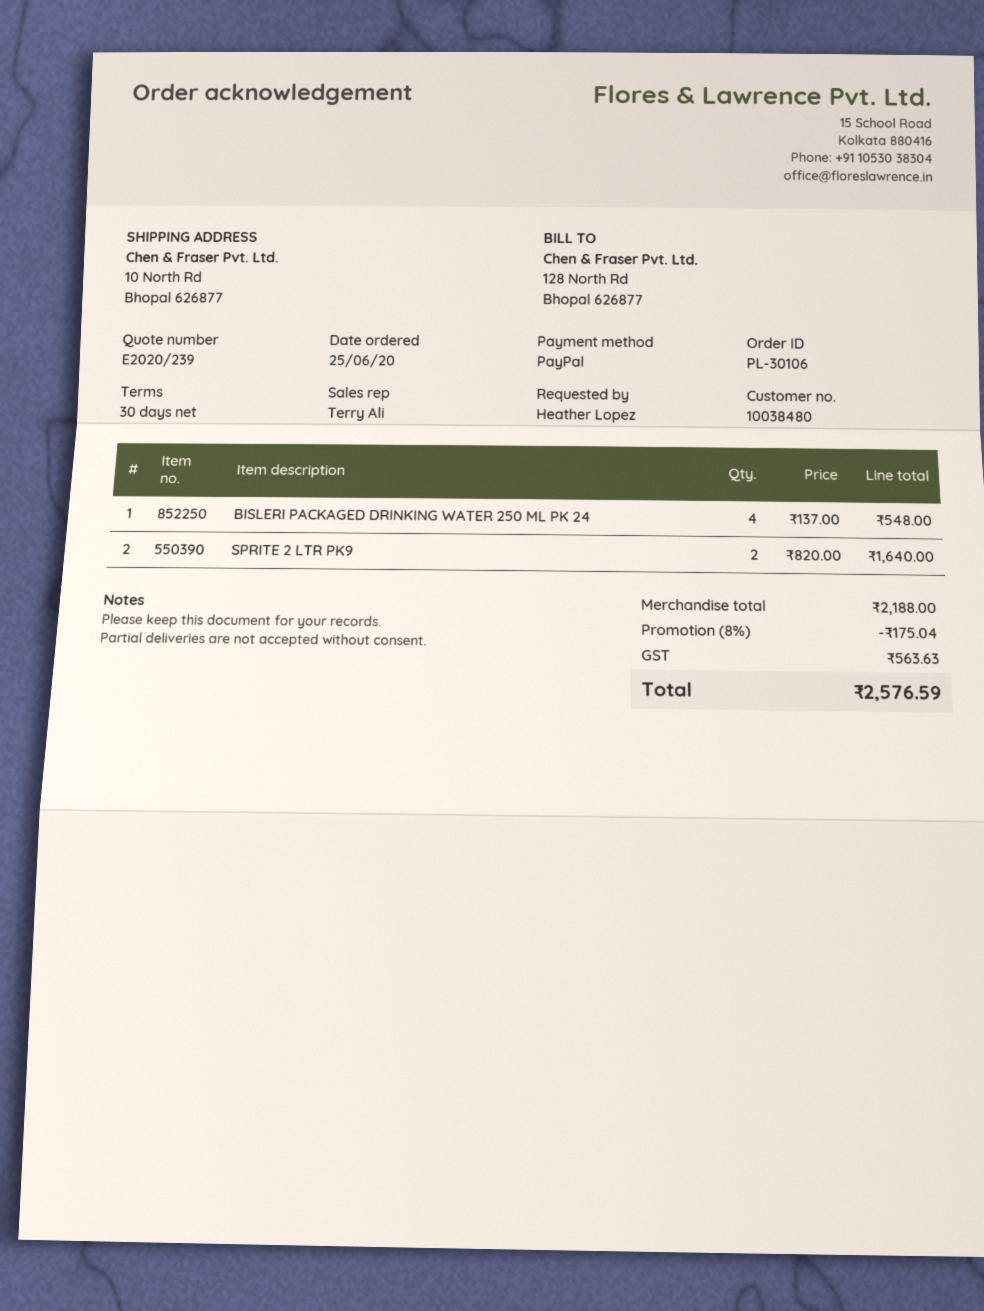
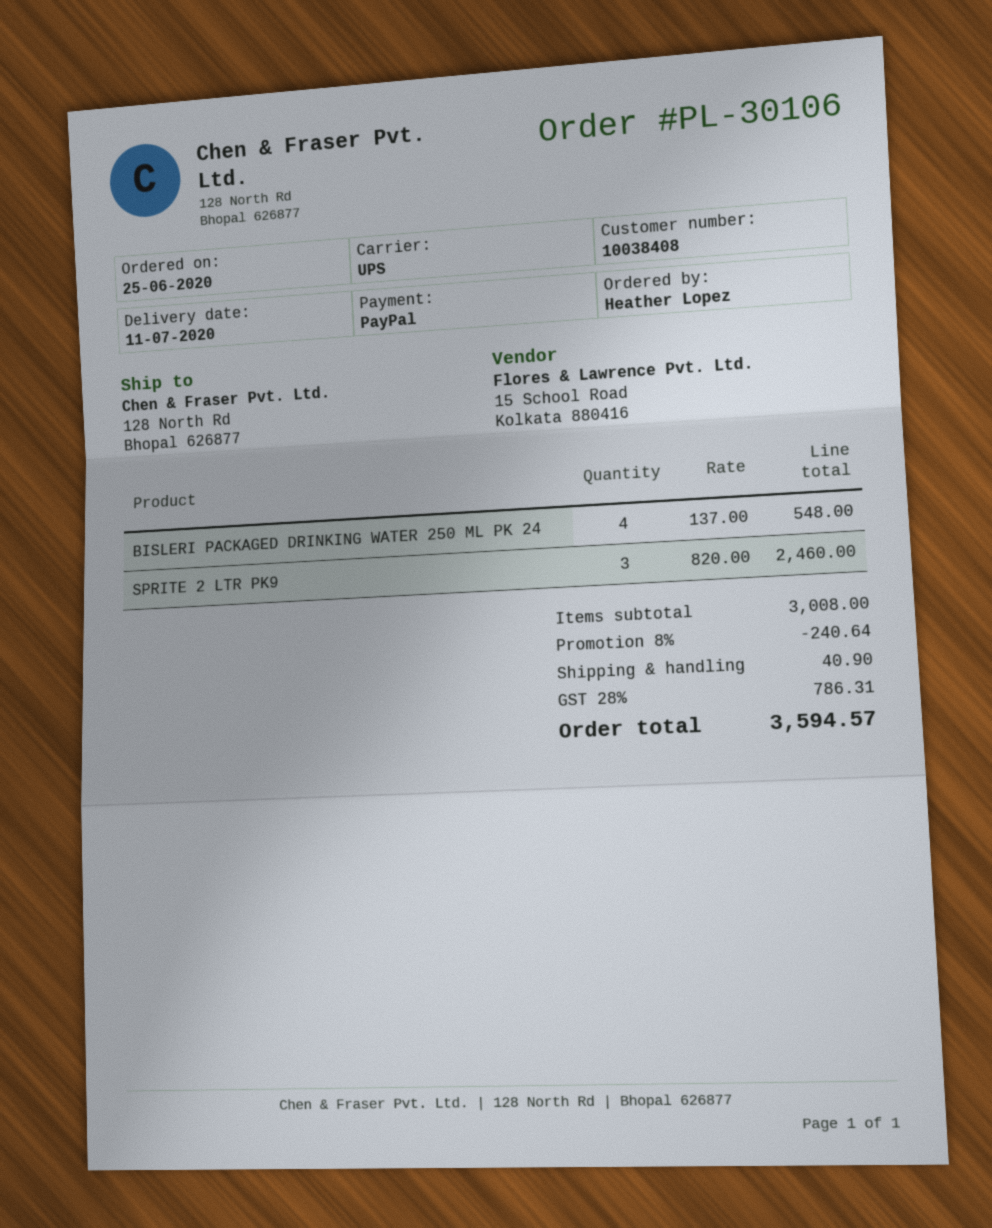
customer number: 10038480 -> 10038408
ship to: 10 North Rd, Bhopal 626877 -> 128 North Rd, Bhopal 626877
SPRITE 2 LTR PK9: 2 x 820.00 = 1640.00 -> 3 x 820.00 = 2460.00
subtotal: 2188.00 -> 3008.00
discount: 8% = 175.04 -> 8% = 240.64
shipping: none -> 40.90
tax: 563.63 -> 786.31
total: 2576.59 -> 3594.57

